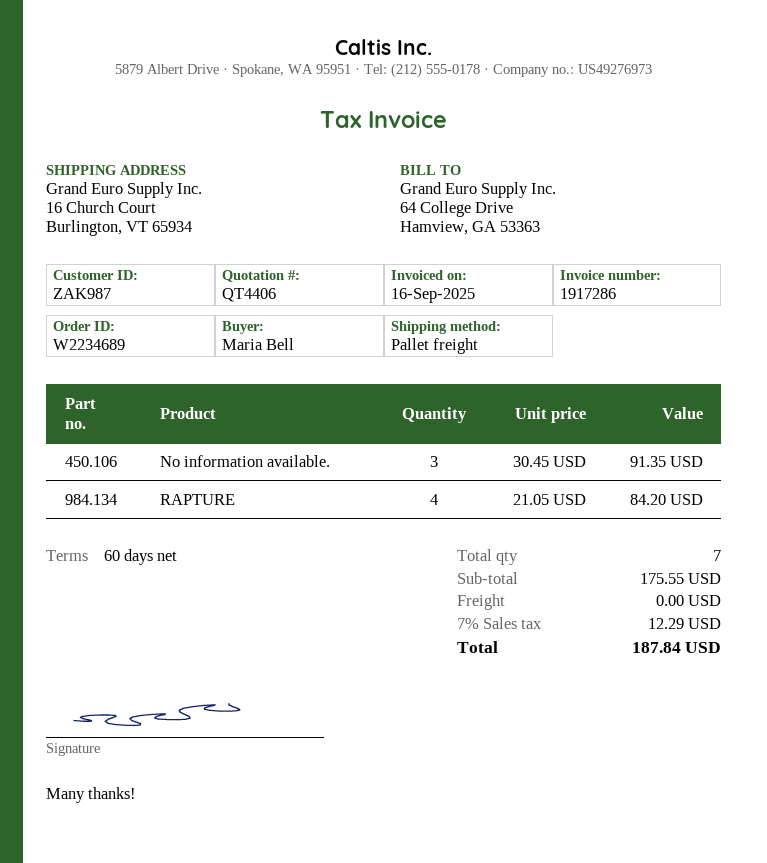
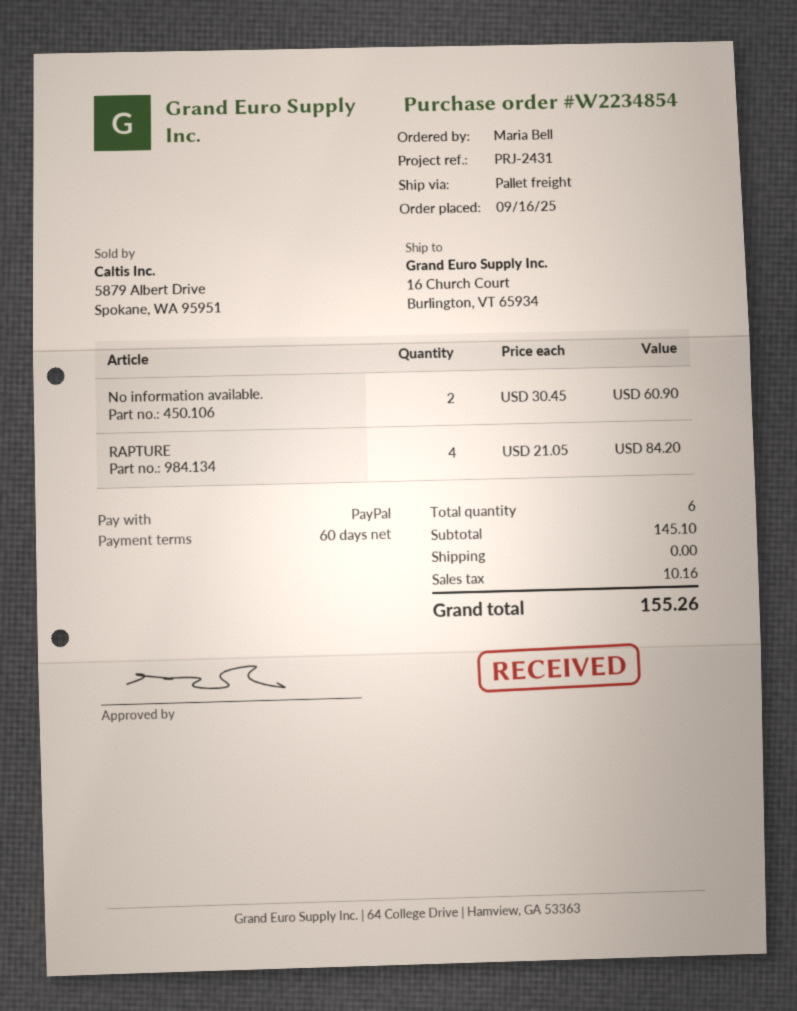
order number: W2234689 -> W2234854
No information available.: 3 x 30.45 = 91.35 -> 2 x 30.45 = 60.90
total quantity: 7 -> 6
subtotal: 175.55 -> 145.10
tax: 12.29 -> 10.16
total: 187.84 -> 155.26

